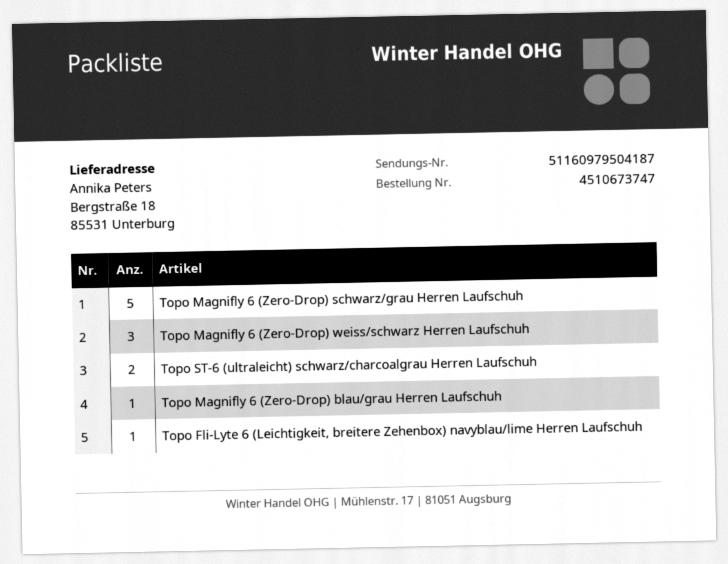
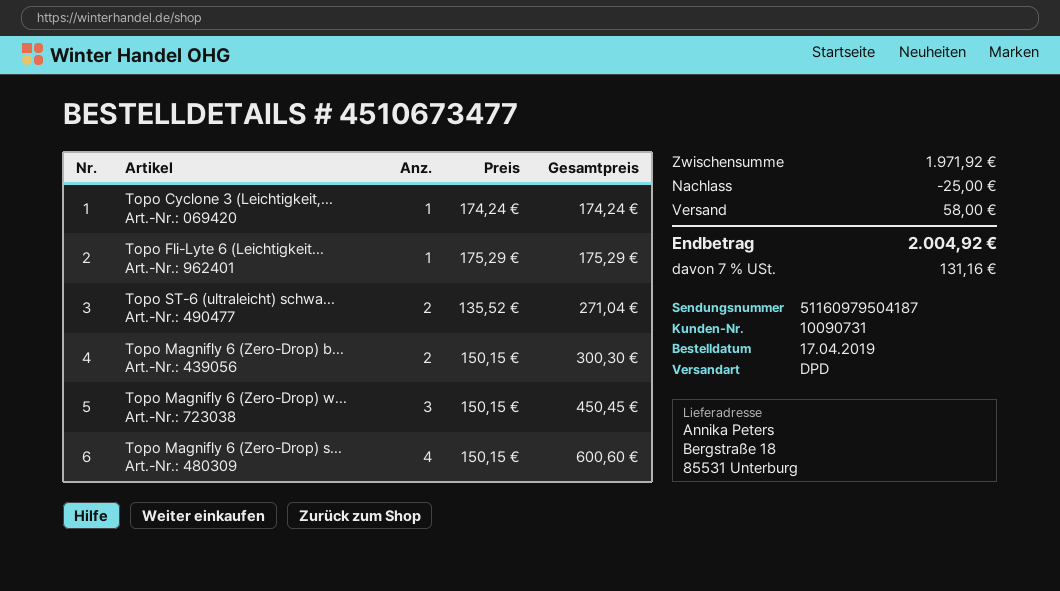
order number: 4510673747 -> 4510673477
Topo Magnifly 6 (Zero-Drop) schwarz/grau Herren Laufschuh: 5 -> 4
Topo Magnifly 6 (Zero-Drop) blau/grau Herren Laufschuh: 1 -> 2
Topo Cyclone 3 (Leichtigkeit,...: none -> 1

